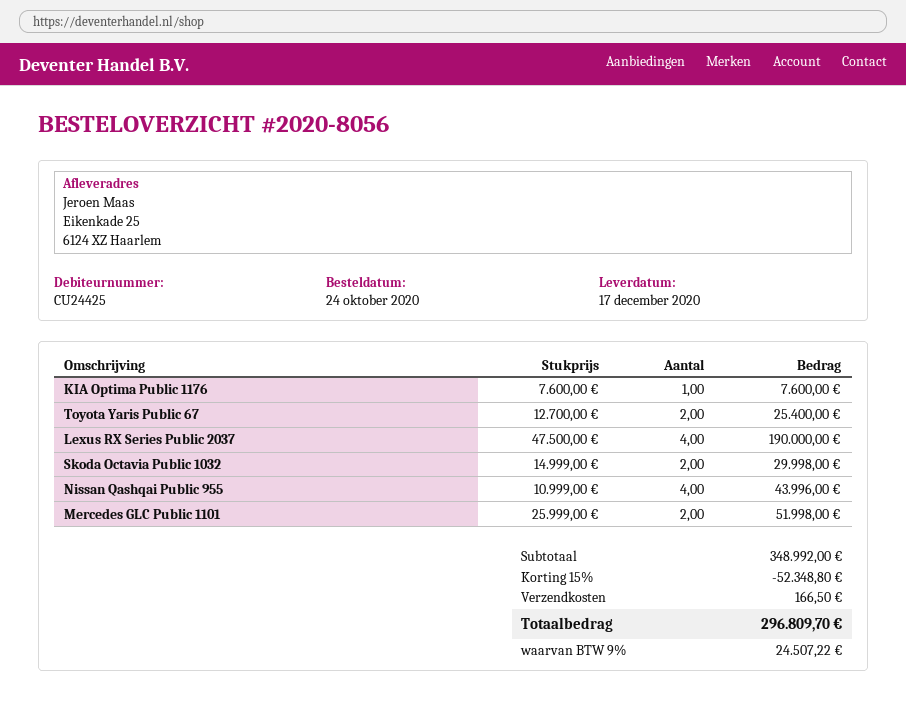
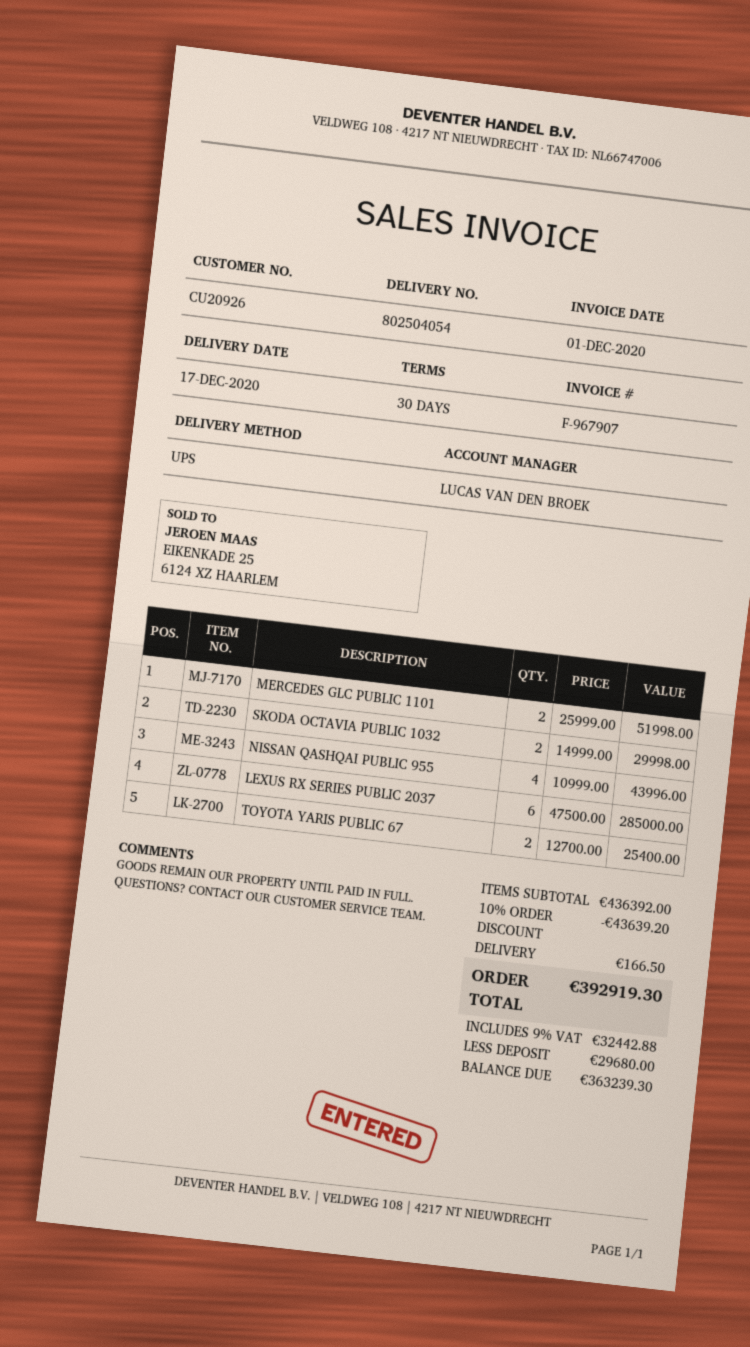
customer number: CU24425 -> CU20926
KIA Optima Public 1176: 1 x 7600.00 = 7600.00 -> none
Lexus RX Series Public 2037: 4 x 47500.00 = 190000.00 -> 6 x 47500.00 = 285000.00
subtotal: 348992.00 -> 436392.00
discount: 15% = 52348.80 -> 10% = 43639.20
tax: 9% = 24507.22 -> 9% = 32442.88
total: 296809.70 -> 392919.30

